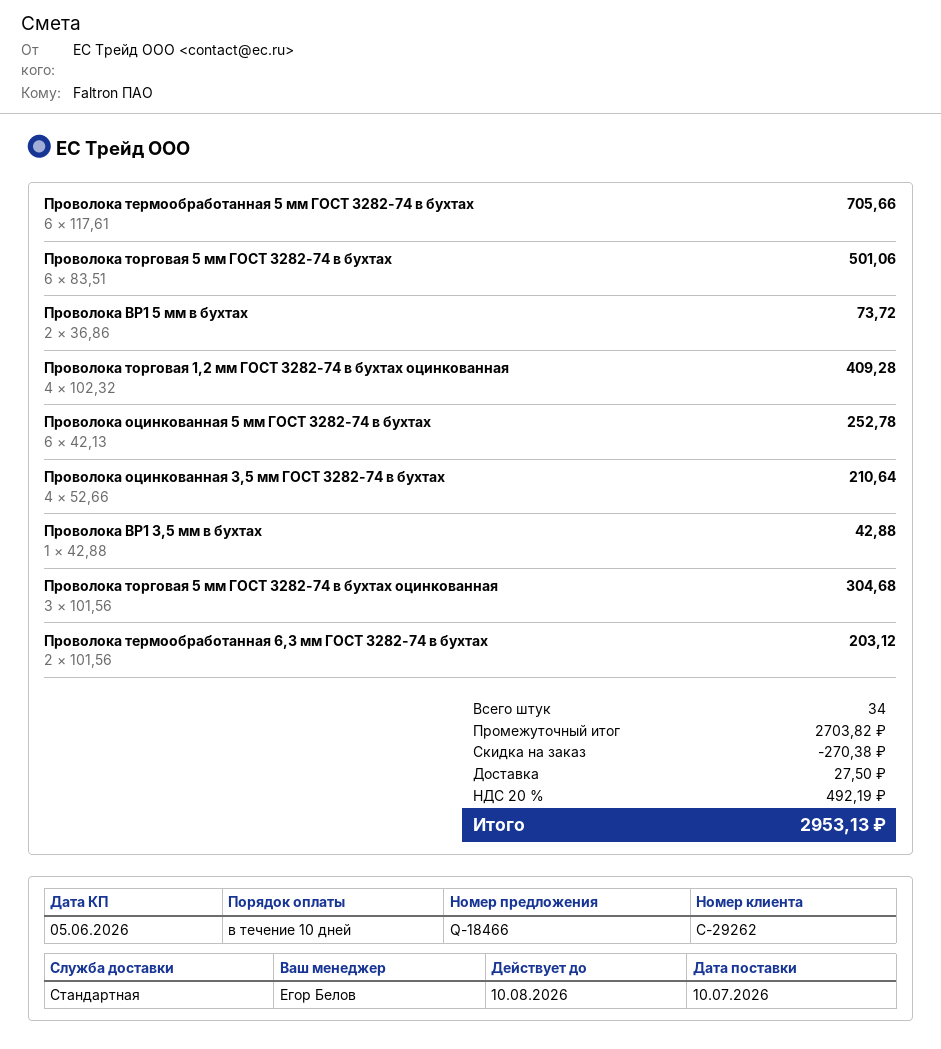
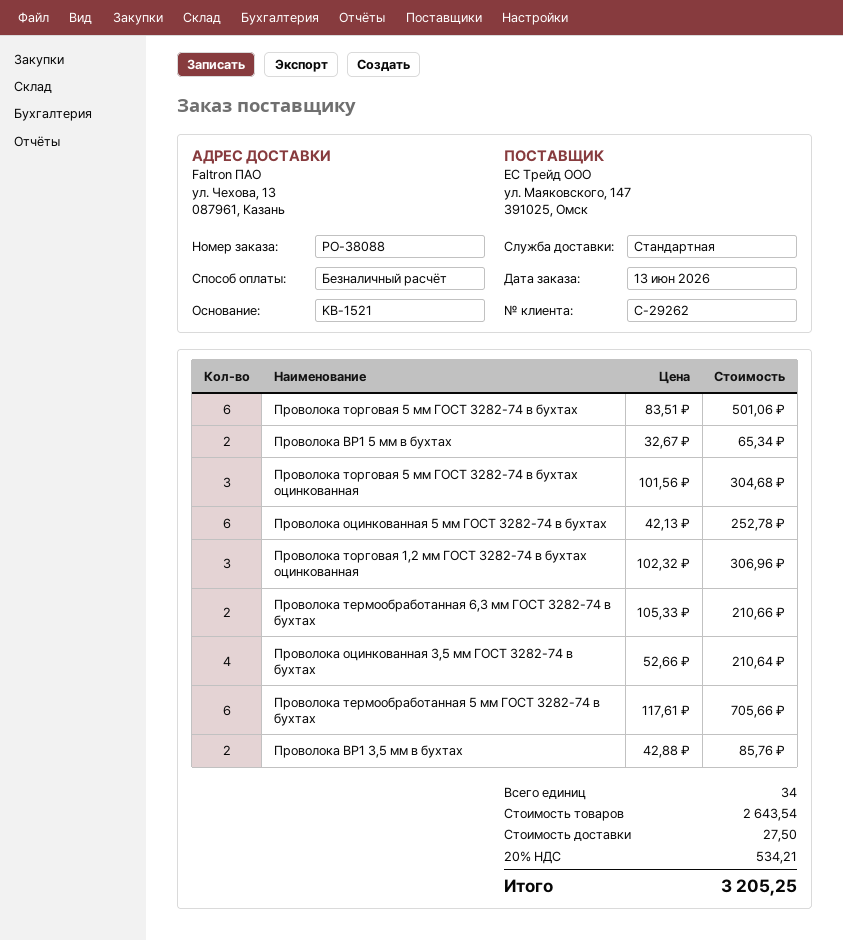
Проволока ВР1 5 мм в бухтах: 2 x 36.86 = 73.72 -> 2 x 32.67 = 65.34
Проволока торговая 1,2 мм ГОСТ 3282-74 в бухтах оцинкованная: 4 x 102.32 = 409.28 -> 3 x 102.32 = 306.96
Проволока ВР1 3,5 мм в бухтах: 1 x 42.88 = 42.88 -> 2 x 42.88 = 85.76
Проволока термообработанная 6,3 мм ГОСТ 3282-74 в бухтах: 2 x 101.56 = 203.12 -> 2 x 105.33 = 210.66
subtotal: 2703.82 -> 2643.54
discount: 270.38 -> none
tax: 20% = 492.19 -> 20% = 534.21
total: 2953.13 -> 3205.25

